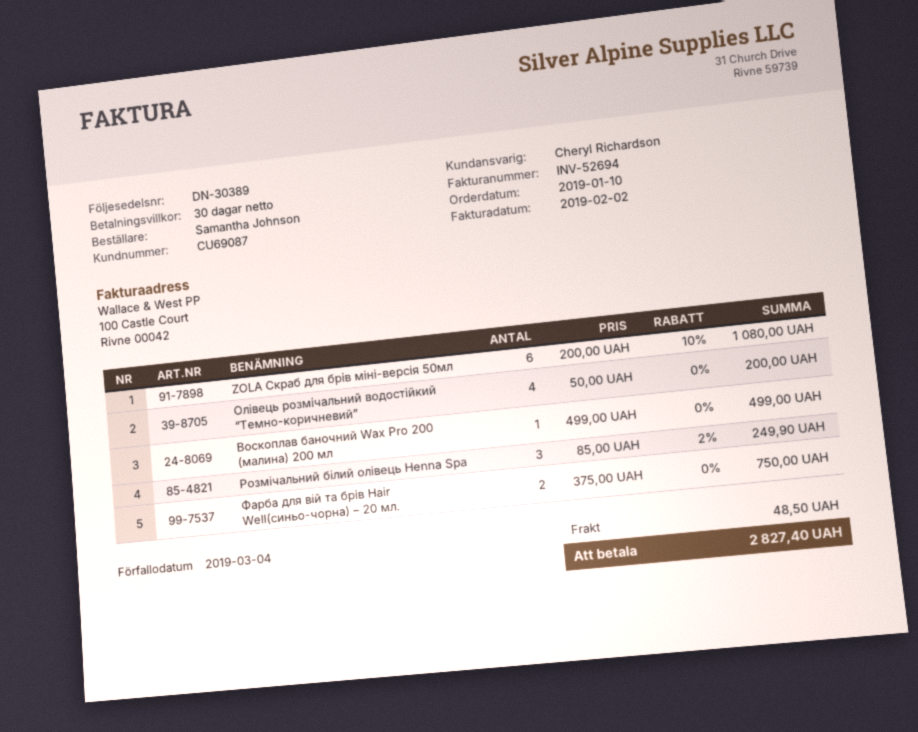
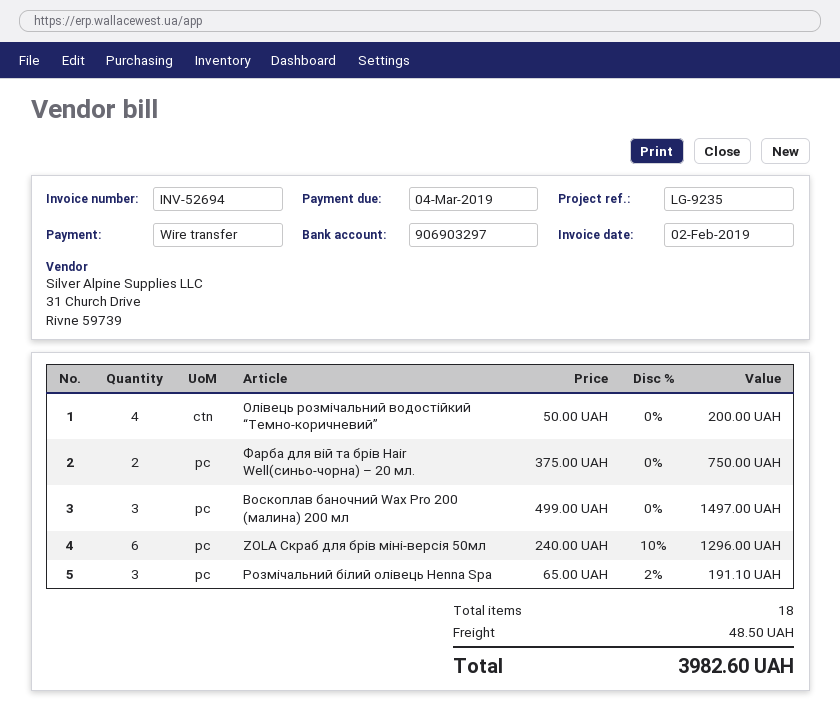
ZOLA Скраб для брів міні-версія 50мл: 6 x 200.00 - 10% = 1080.00 -> 6 x 240.00 - 10% = 1296.00
Воскоплав баночний Wax Pro 200 (малина) 200 мл: 1 x 499.00 = 499.00 -> 3 x 499.00 = 1497.00
Розмічальний білий олівець Henna Spa: 3 x 85.00 - 2% = 249.90 -> 3 x 65.00 - 2% = 191.10
total: 2827.40 -> 3982.60

